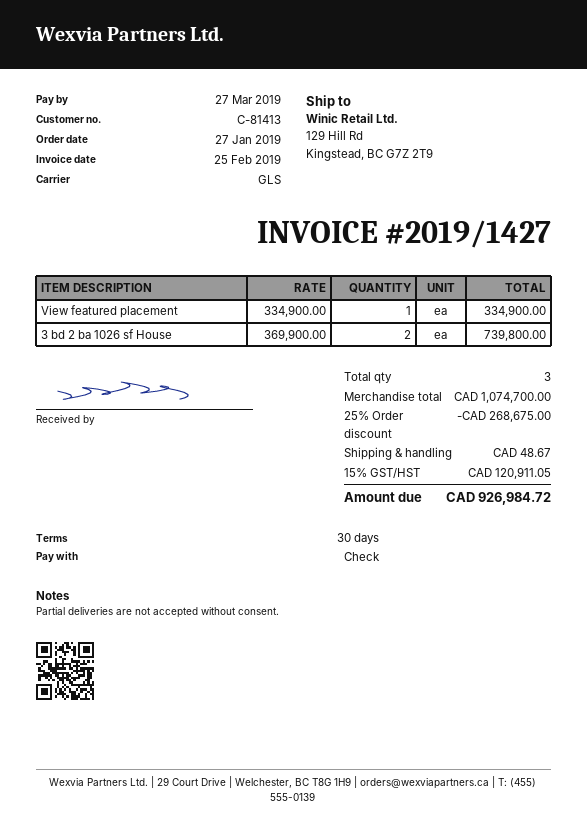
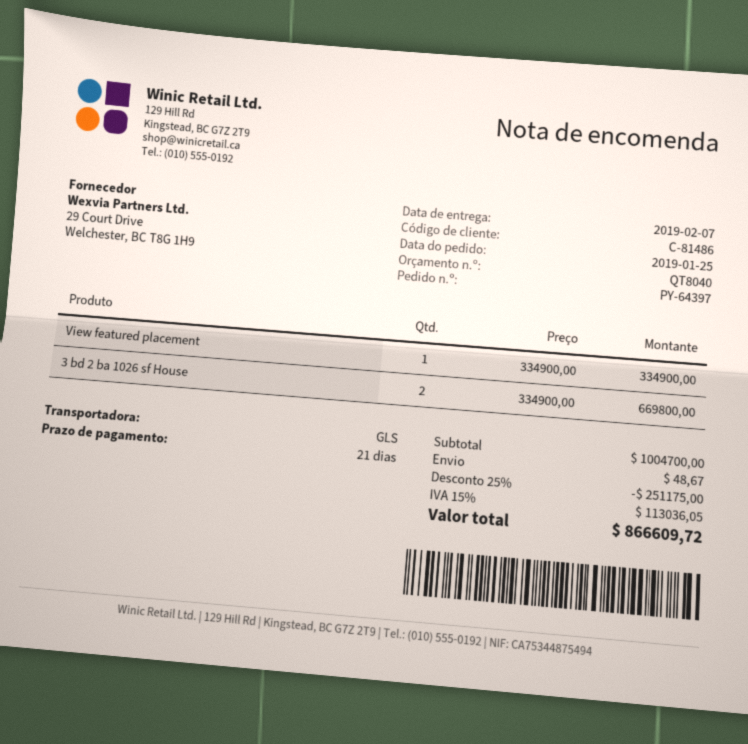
order date: 2019-01-27 -> 2019-01-25
payment terms: 30 days -> 21 days
customer number: C-81413 -> C-81486
3 bd 2 ba 1026 sf House: 2 x 369900.00 = 739800.00 -> 2 x 334900.00 = 669800.00
subtotal: 1074700.00 -> 1004700.00
discount: 25% = 268675.00 -> 25% = 251175.00
tax: 15% = 120911.05 -> 15% = 113036.05
total: 926984.72 -> 866609.72

